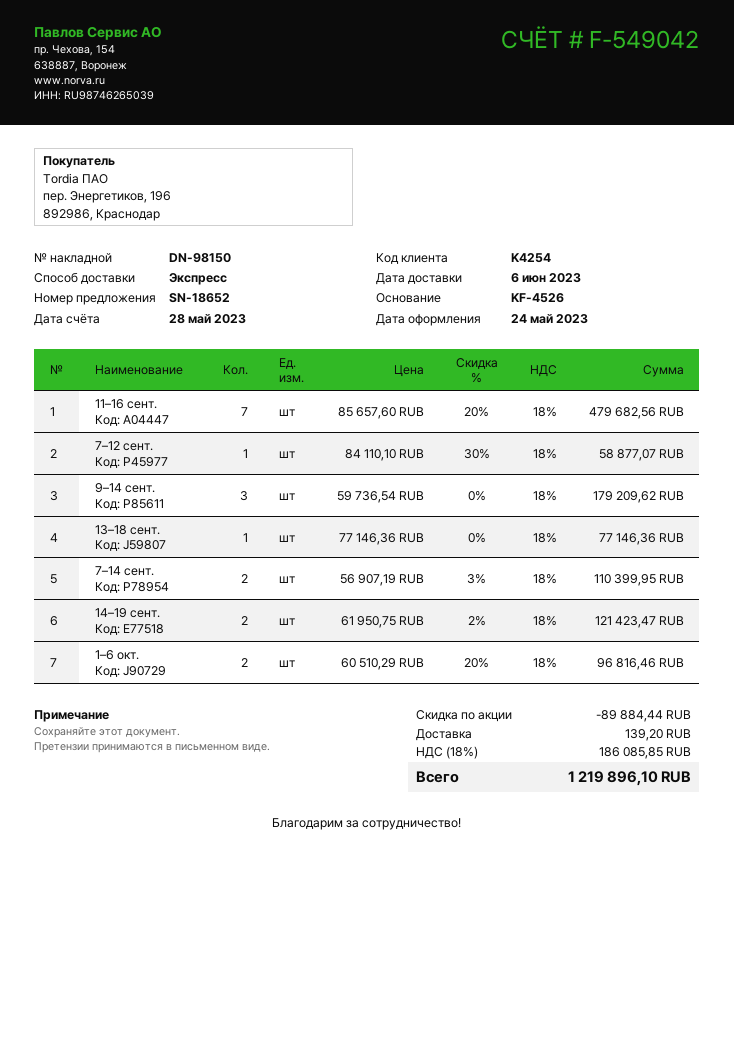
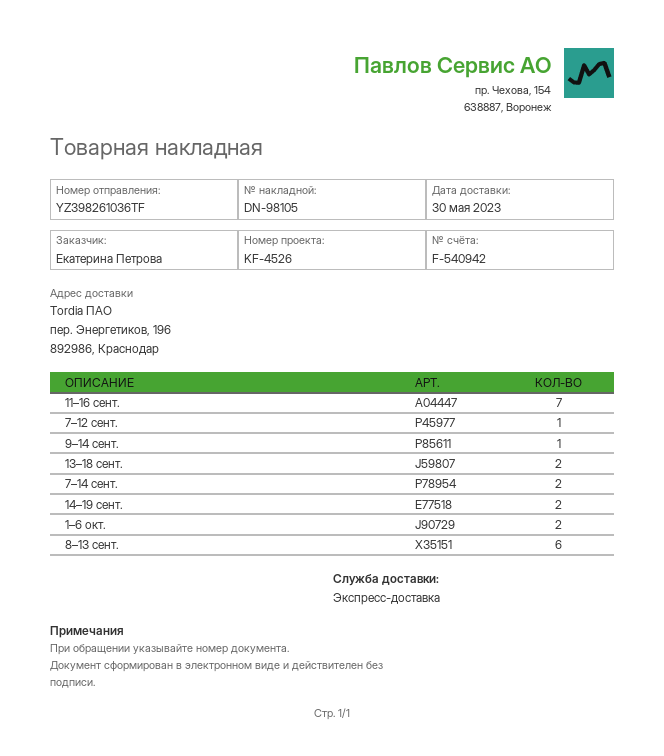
delivery note number: DN-98150 -> DN-98105
delivery date: 2023-06-06 -> 2023-05-30
invoice number: F-549042 -> F-540942
9–14 сент.: 3 -> 1
13–18 сент.: 1 -> 2
8–13 сент.: none -> 6

